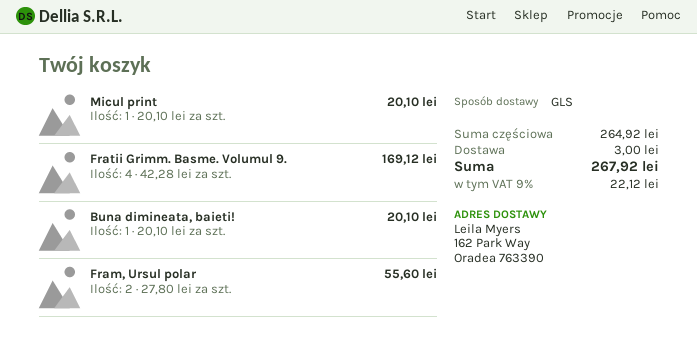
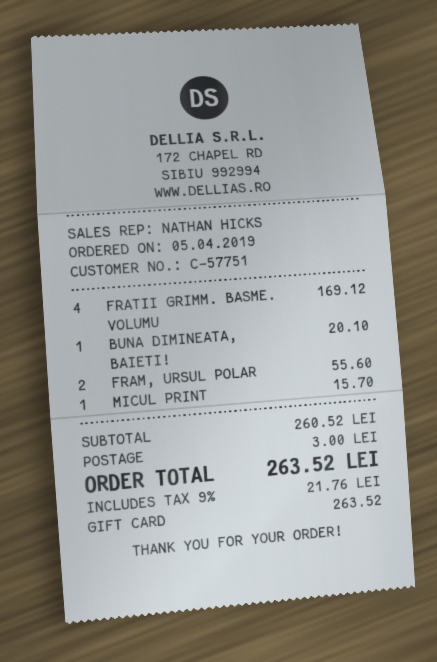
Micul print: 1 for 20.10 -> 1 for 15.70
subtotal: 264.92 -> 260.52
tax: 9% = 22.12 -> 9% = 21.76
total: 267.92 -> 263.52

